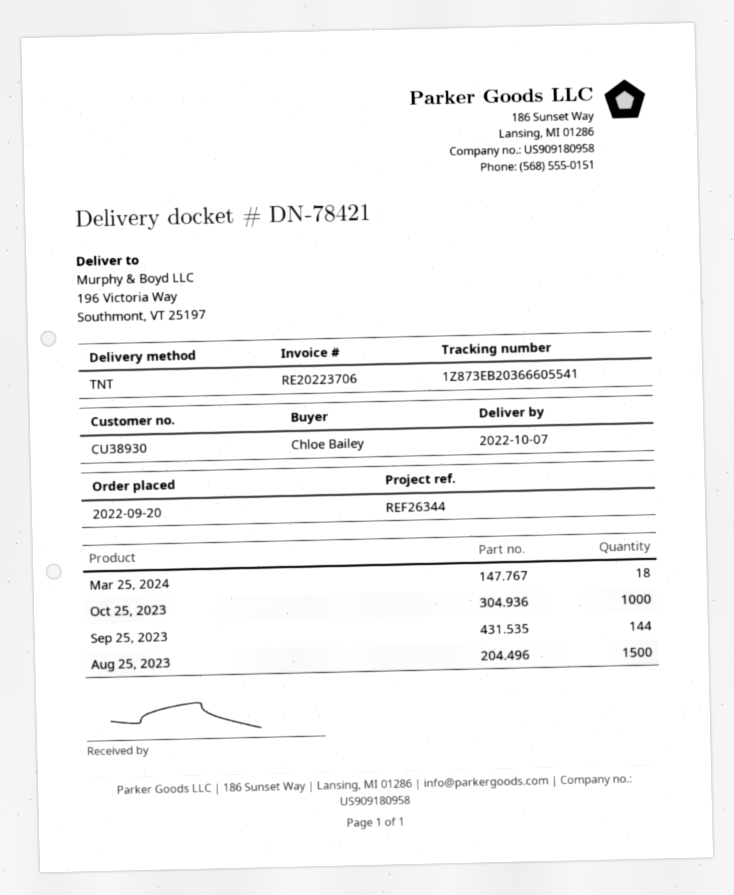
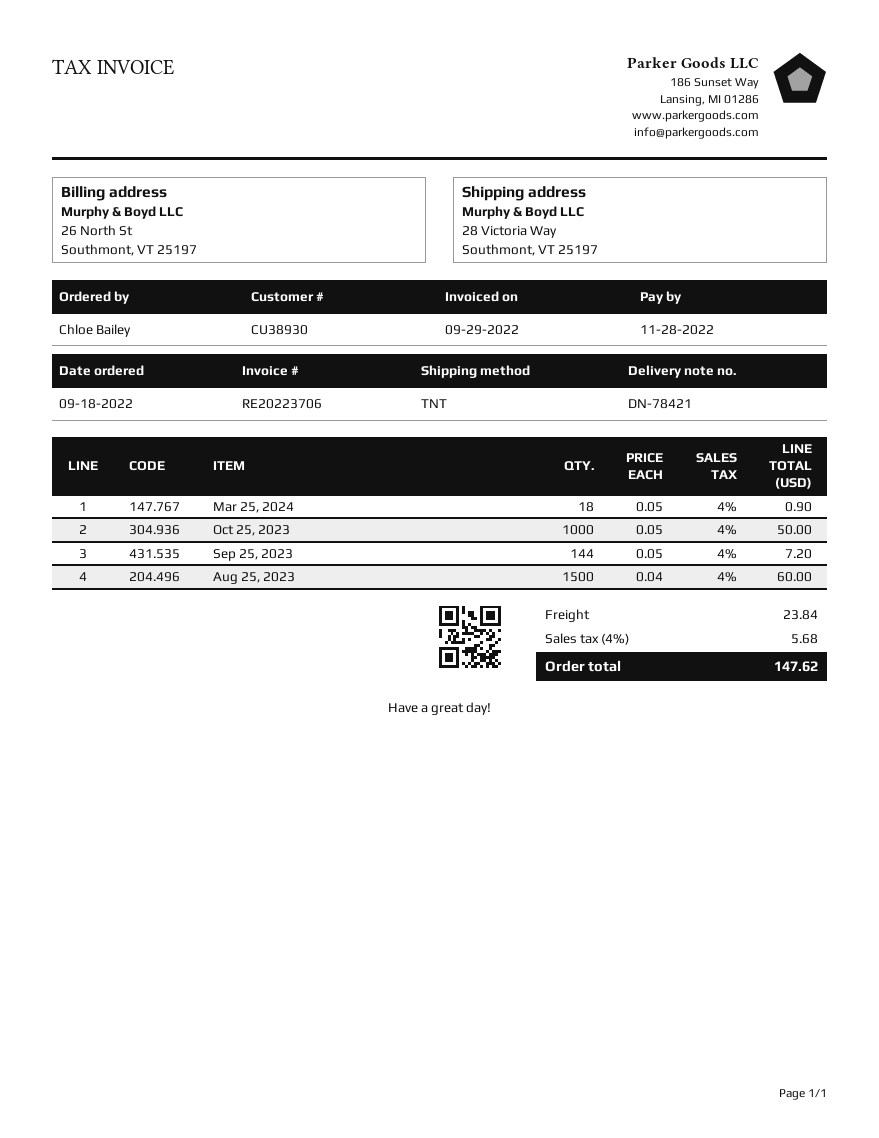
order date: 2022-09-20 -> 2022-09-18
ship to: 196 Victoria Way, Southmont, VT 25197 -> 28 Victoria Way, Southmont, VT 25197

